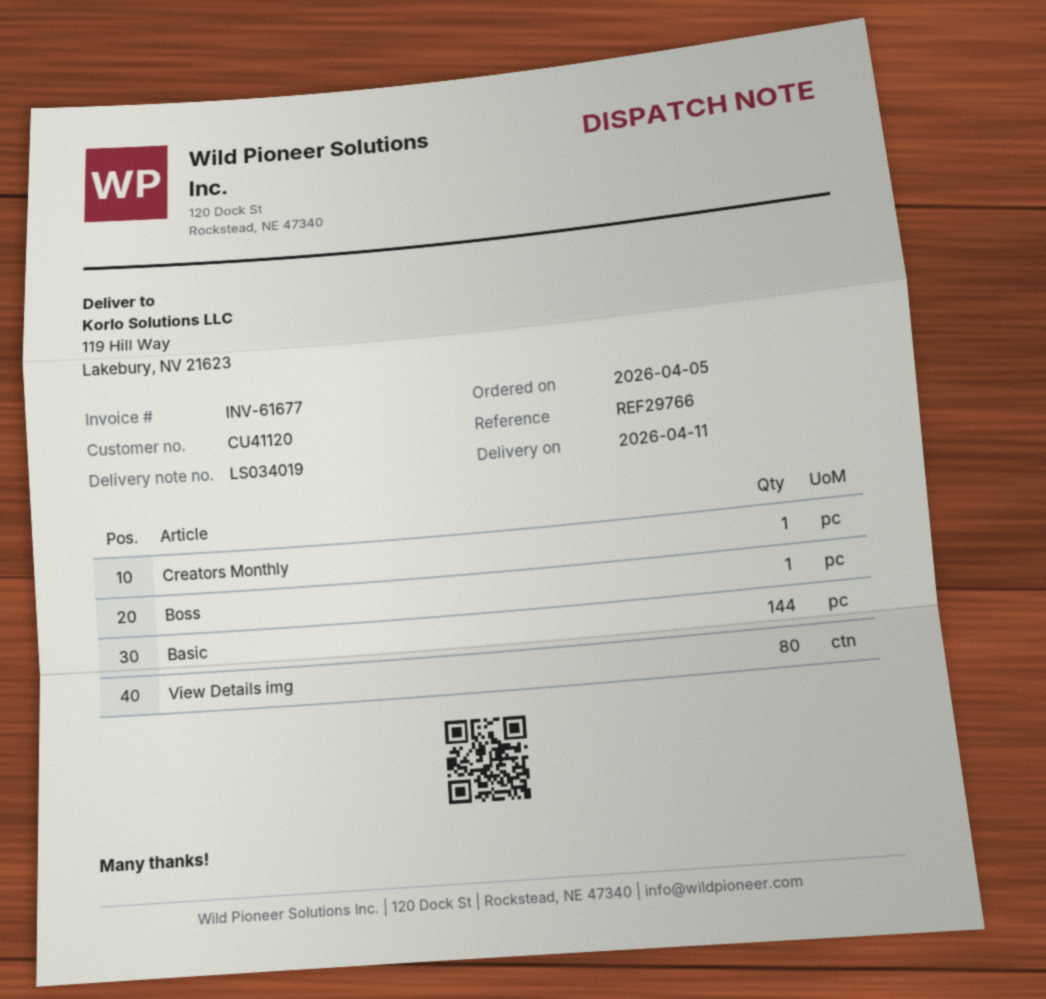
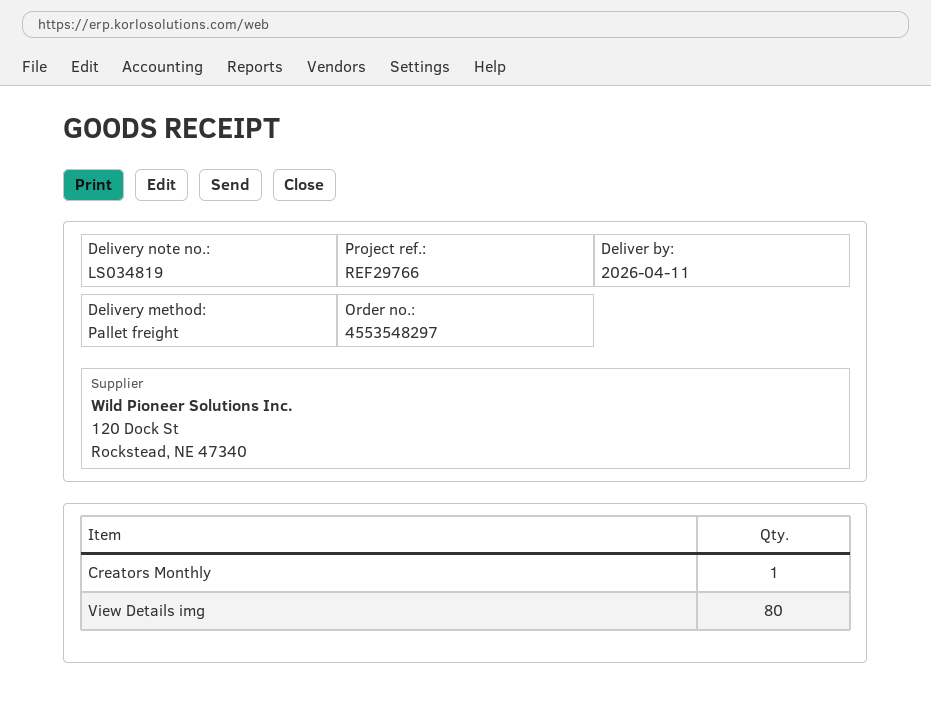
delivery note number: LS034019 -> LS034819
Boss: 1 -> none
Basic: 144 -> none

